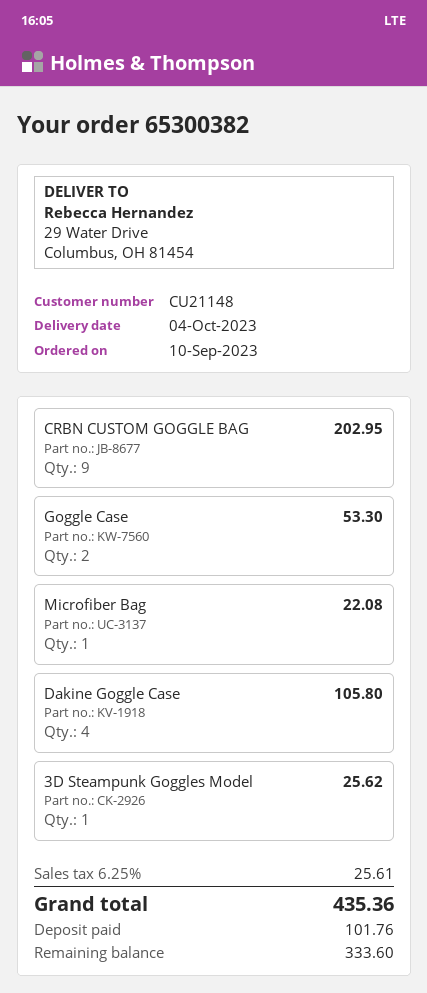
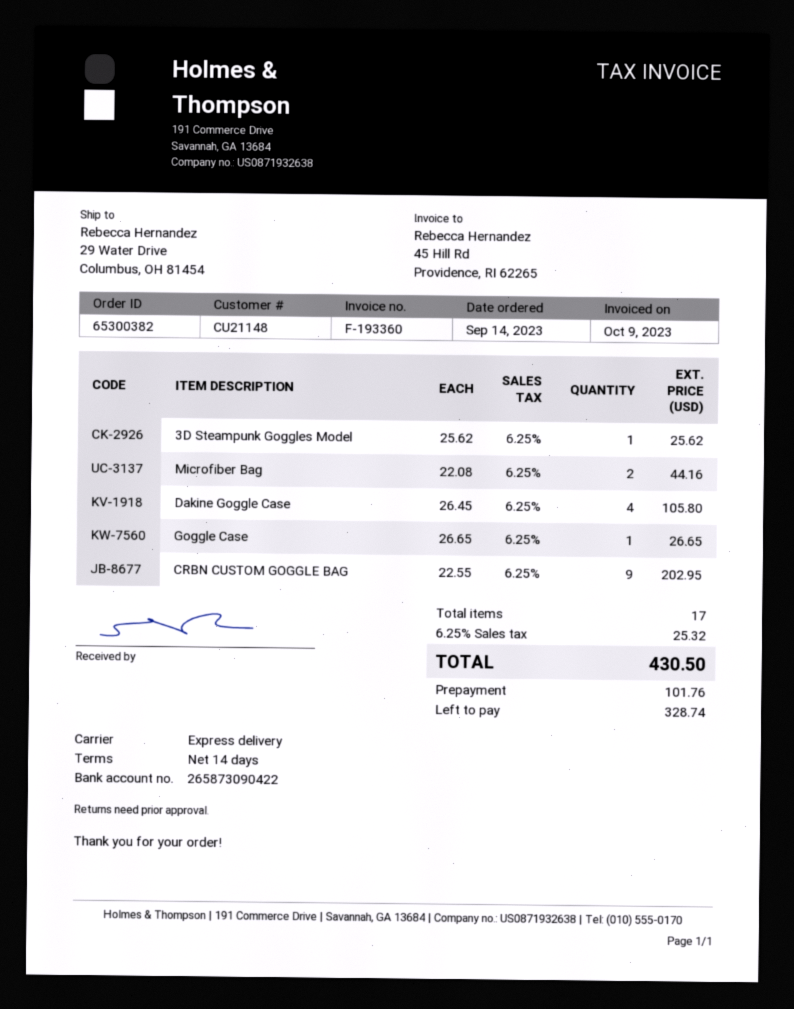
order date: 2023-09-10 -> 2023-09-14
Goggle Case: 2 for 53.30 -> 1 for 26.65
Microfiber Bag: 1 for 22.08 -> 2 for 44.16
tax: 6.25% = 25.61 -> 6.25% = 25.32
total: 435.36 -> 430.50
balance: 333.60 -> 328.74

